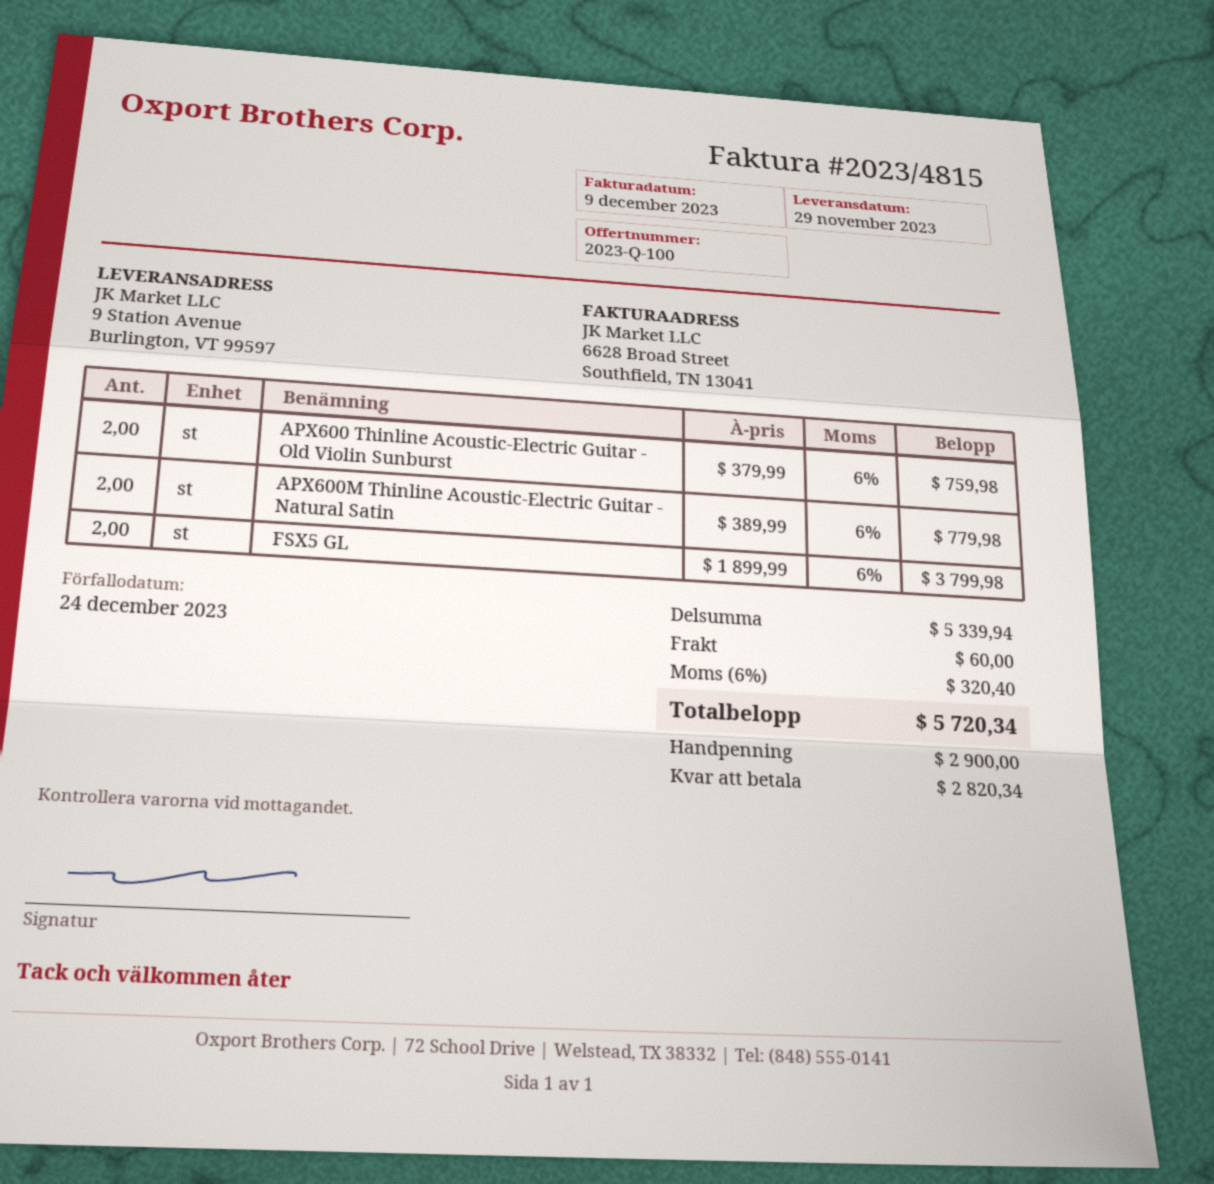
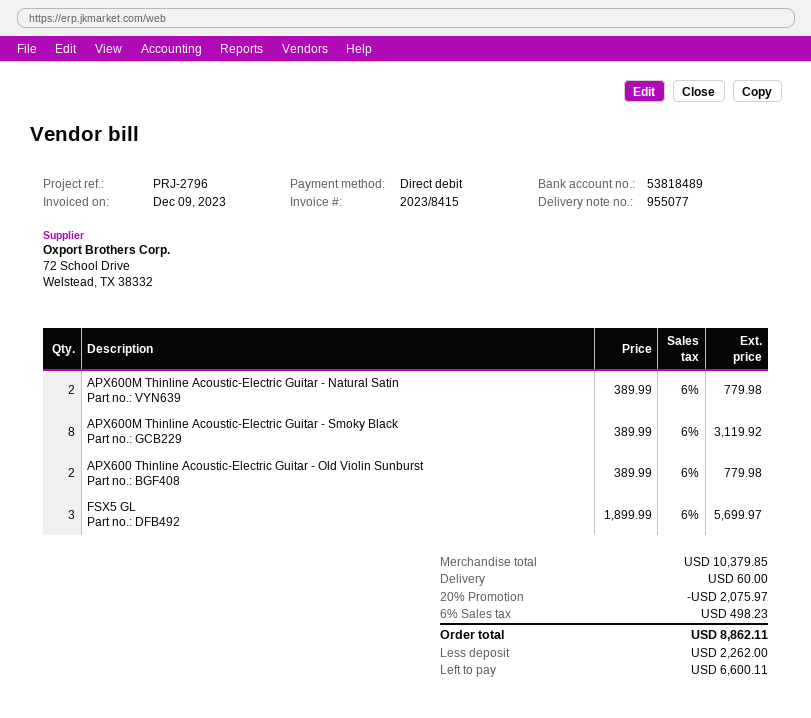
invoice number: 2023/4815 -> 2023/8415
APX600 Thinline Acoustic-Electric Guitar - Old Violin Sunburst: 2 x 379.99 = 759.98 -> 2 x 389.99 = 779.98
FSX5 GL: 2 x 1899.99 = 3799.98 -> 3 x 1899.99 = 5699.97
APX600M Thinline Acoustic-Electric Guitar - Smoky Black: none -> 8 x 389.99 = 3119.92
subtotal: 5339.94 -> 10379.85
discount: none -> 20% = 2075.97
tax: 6% = 320.40 -> 6% = 498.23
total: 5720.34 -> 8862.11
deposit: 2900.00 -> 2262.00
balance: 2820.34 -> 6600.11

